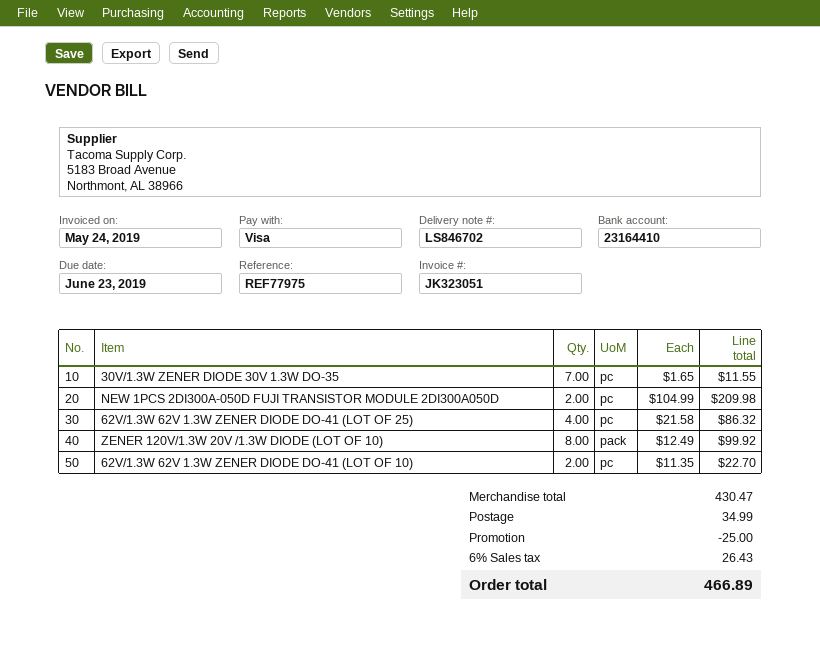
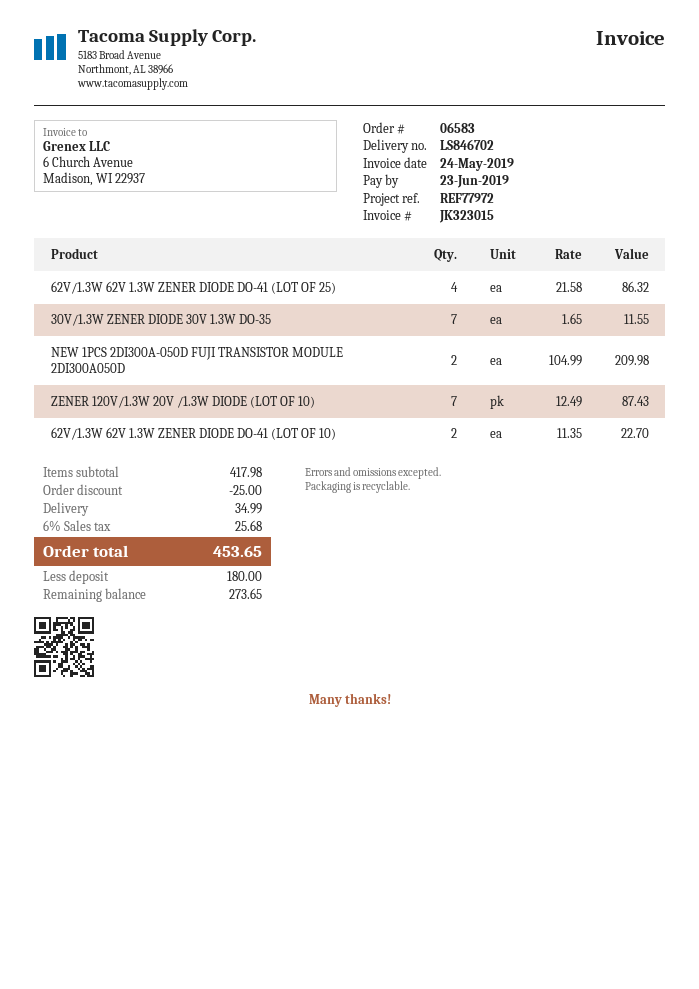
invoice number: JK323051 -> JK323015
reference: REF77975 -> REF77972
ZENER 120V/1.3W 20V /1.3W DIODE (LOT OF 10): 8 x 12.49 = 99.92 -> 7 x 12.49 = 87.43
subtotal: 430.47 -> 417.98
tax: 6% = 26.43 -> 6% = 25.68
total: 466.89 -> 453.65

